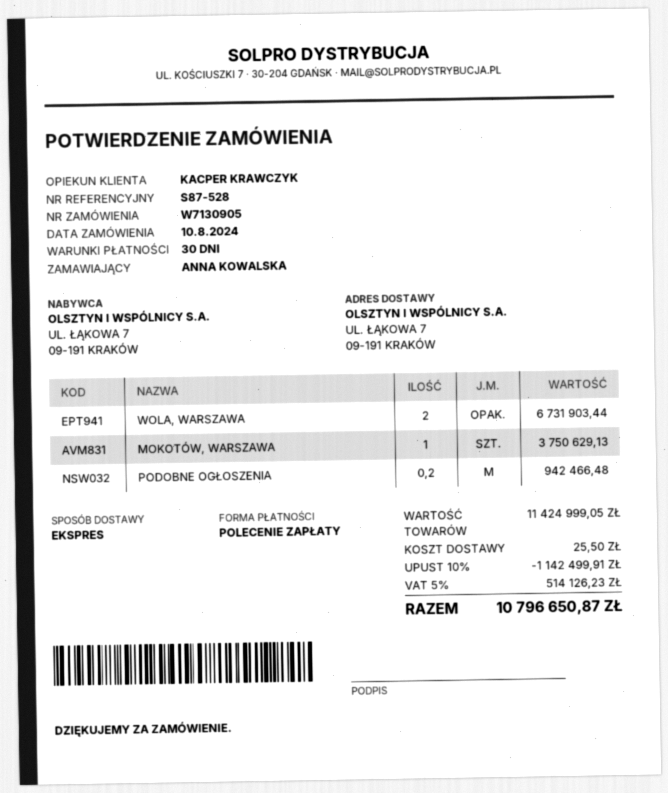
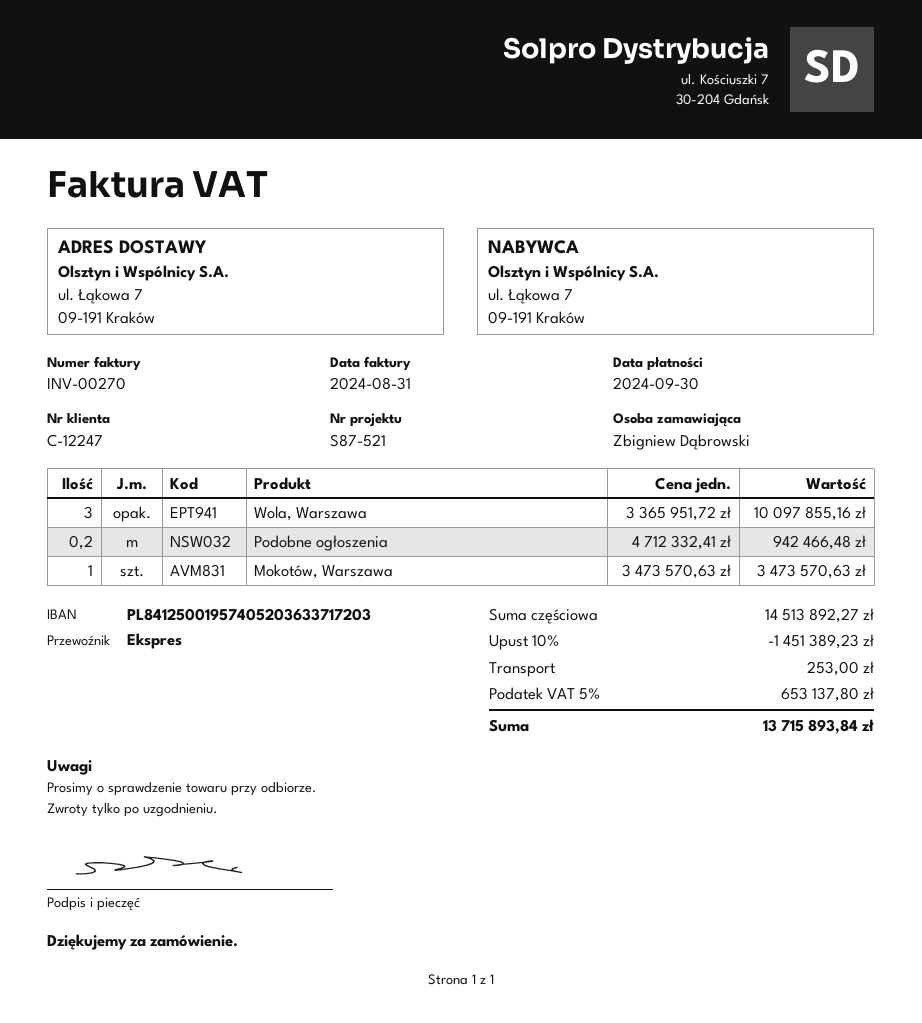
reference: S87-528 -> S87-521
ordered by: ANNA KOWALSKA -> Zbigniew Dąbrowski
WOLA, WARSZAWA: 2 for 6731903.44 -> 3 for 10097855.16
MOKOTÓW, WARSZAWA: 1 for 3750629.13 -> 1 for 3473570.63
subtotal: 11424999.05 -> 14513892.27
discount: 10% = 1142499.91 -> 10% = 1451389.23
shipping: 25.50 -> 253.00
tax: 5% = 514126.23 -> 5% = 653137.80
total: 10796650.87 -> 13715893.84

